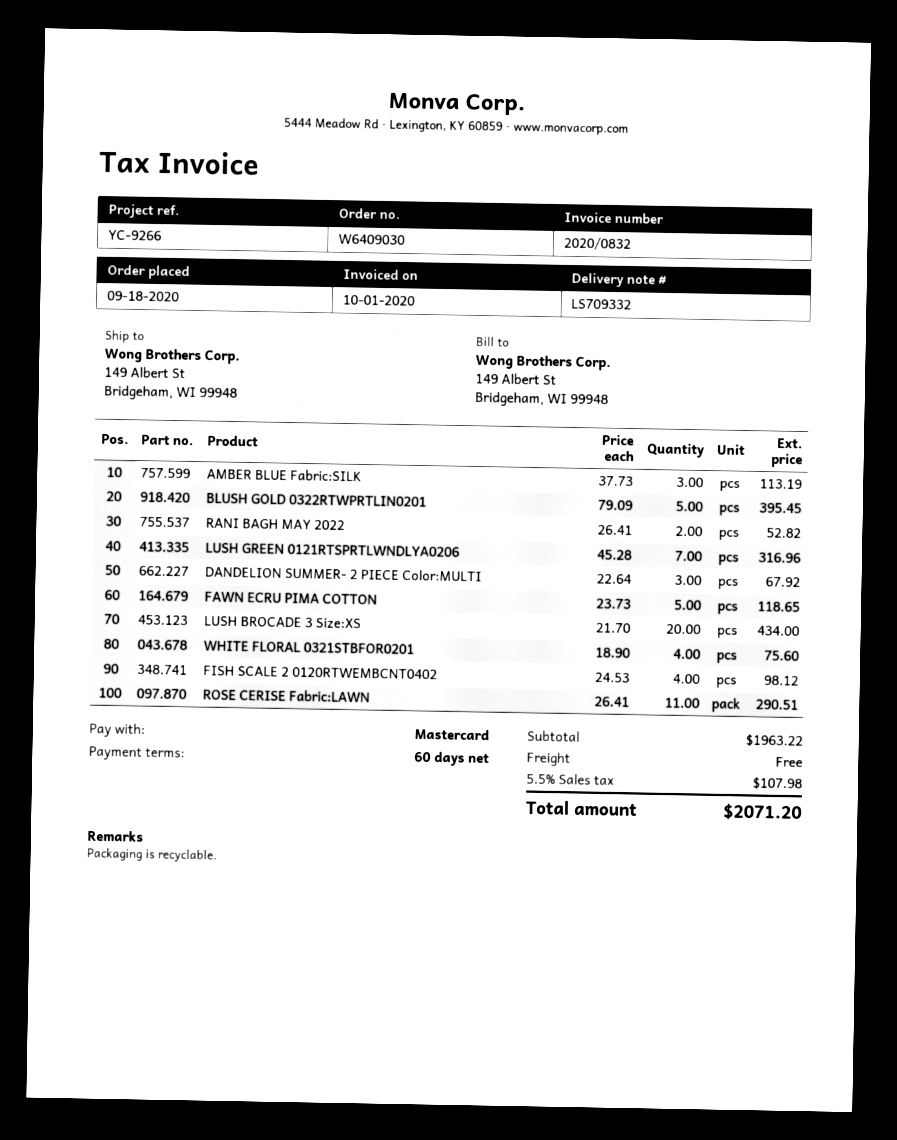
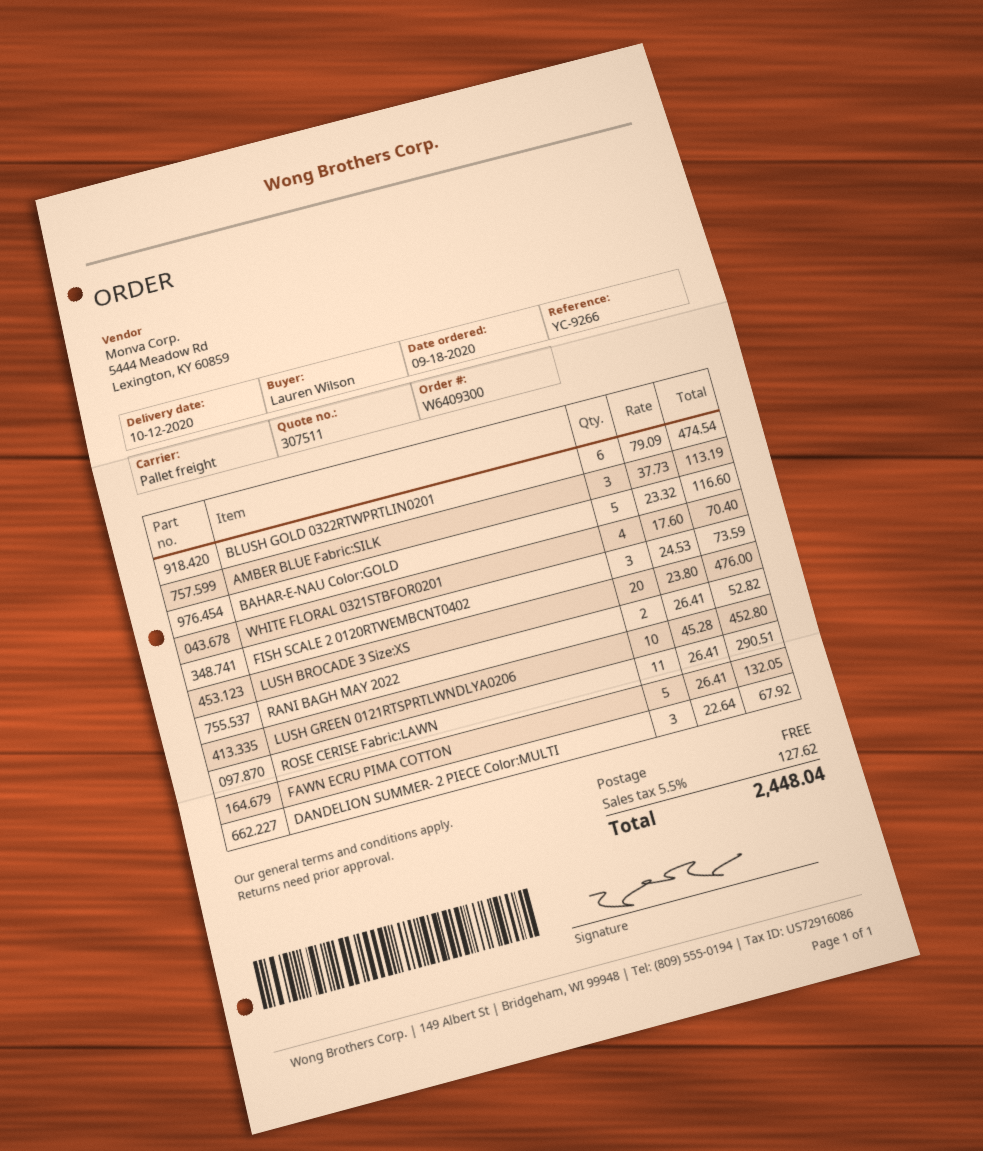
order number: W6409030 -> W6409300
BLUSH GOLD 0322RTWPRTLIN0201: 5 x 79.09 = 395.45 -> 6 x 79.09 = 474.54
LUSH GREEN 0121RTSPRTLWNDLYA0206: 7 x 45.28 = 316.96 -> 10 x 45.28 = 452.80
FAWN ECRU PIMA COTTON: 5 x 23.73 = 118.65 -> 5 x 26.41 = 132.05
LUSH BROCADE 3 Size:XS: 20 x 21.70 = 434.00 -> 20 x 23.80 = 476.00
WHITE FLORAL 0321STBFOR0201: 4 x 18.90 = 75.60 -> 4 x 17.60 = 70.40
FISH SCALE 2 0120RTWEMBCNT0402: 4 x 24.53 = 98.12 -> 3 x 24.53 = 73.59
BAHAR-E-NAU Color:GOLD: none -> 5 x 23.32 = 116.60
tax: 5.5% = 107.98 -> 5.5% = 127.62
total: 2071.20 -> 2448.04

